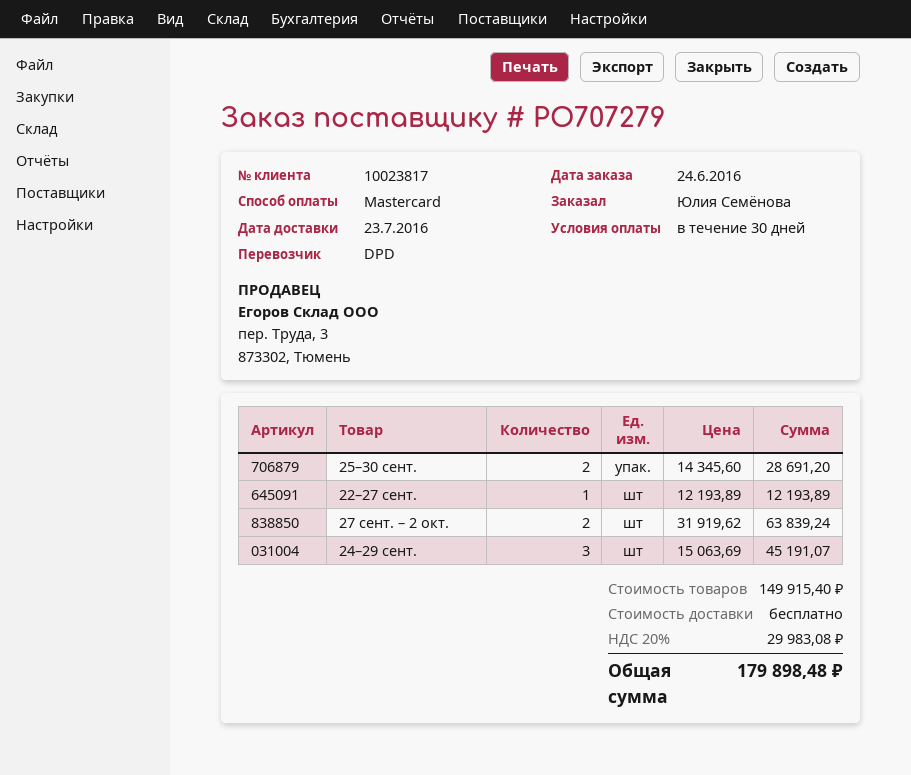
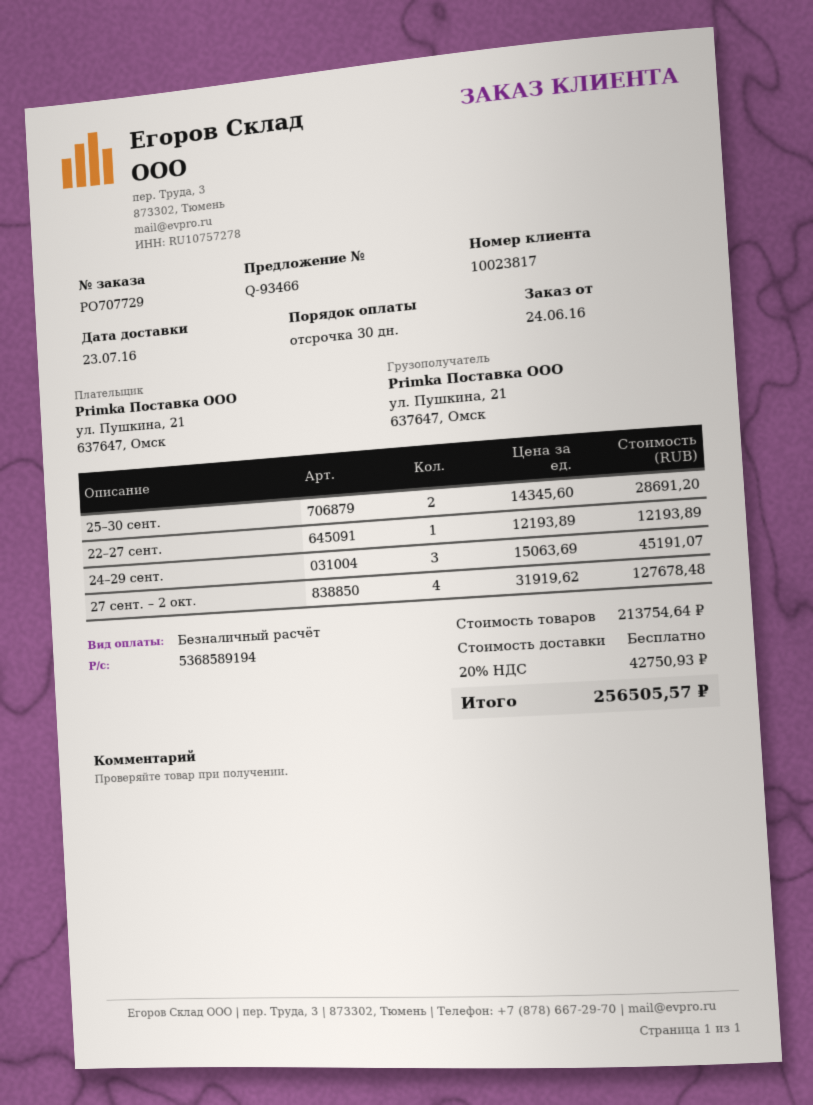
order number: PO707279 -> PO707729
payment method: Mastercard -> bank transfer
27 сент. – 2 окт.: 2 x 31919.62 = 63839.24 -> 4 x 31919.62 = 127678.48
subtotal: 149915.40 -> 213754.64
tax: 20% = 29983.08 -> 20% = 42750.93
total: 179898.48 -> 256505.57

